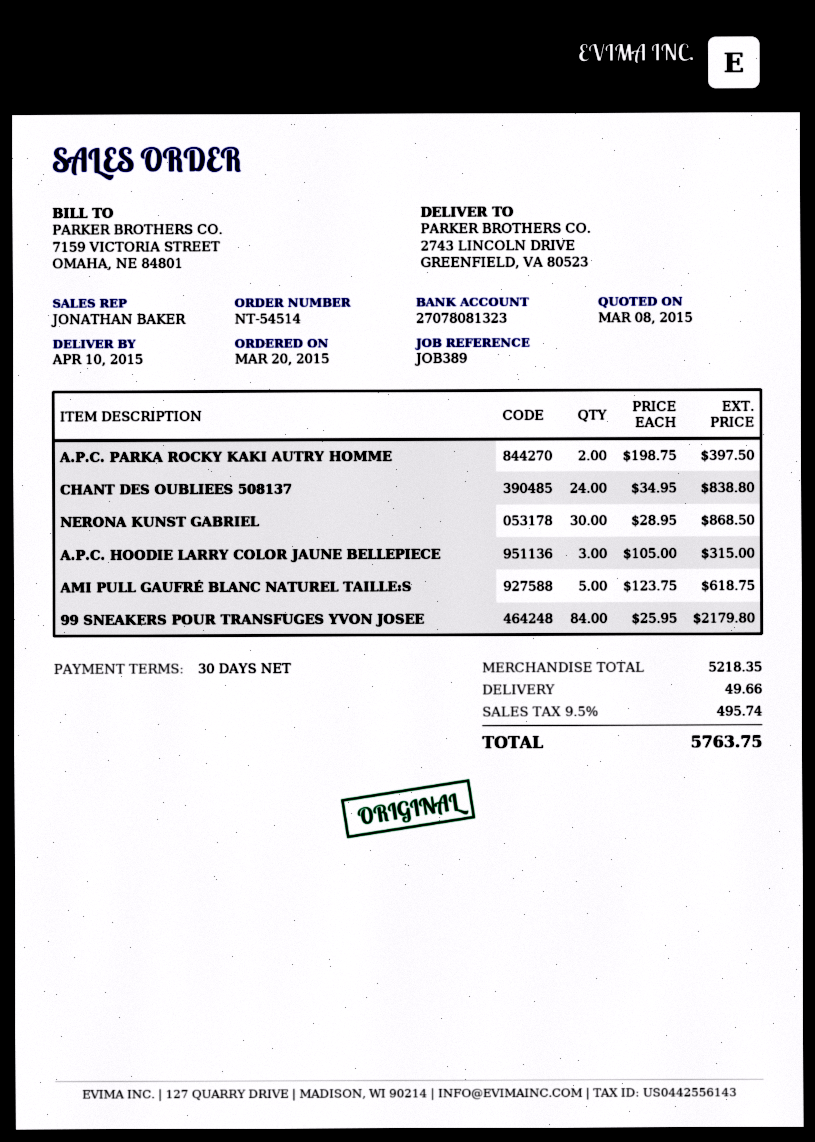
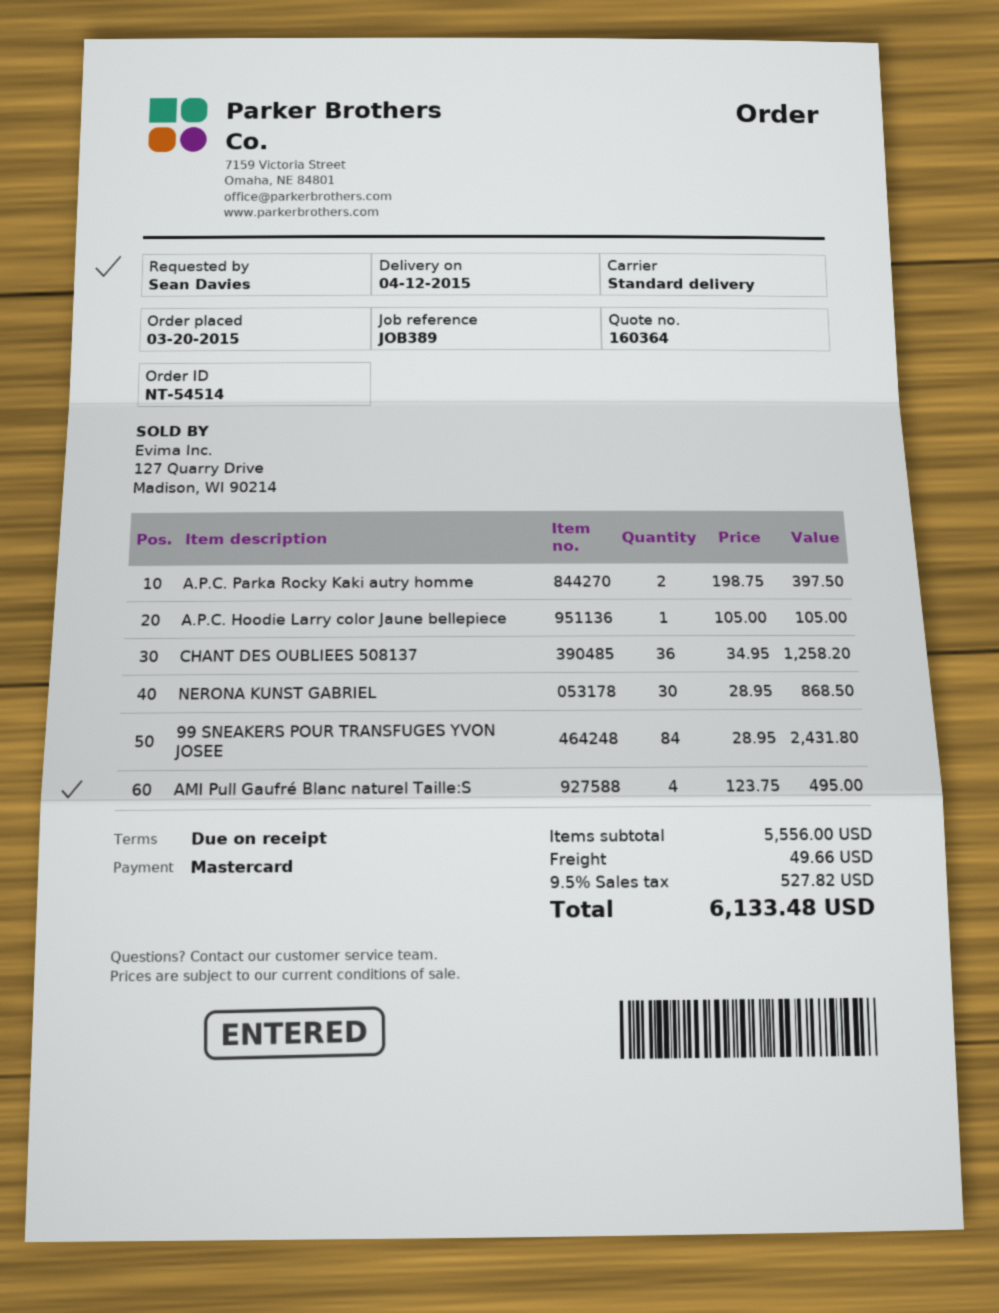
delivery date: 2015-04-10 -> 2015-04-12
payment terms: 30 days -> on receipt
CHANT DES OUBLIEES 508137: 24 x 34.95 = 838.80 -> 36 x 34.95 = 1258.20
A.P.C. HOODIE LARRY COLOR JAUNE BELLEPIECE: 3 x 105.00 = 315.00 -> 1 x 105.00 = 105.00
AMI PULL GAUFRÉ BLANC NATUREL TAILLE:S: 5 x 123.75 = 618.75 -> 4 x 123.75 = 495.00
99 SNEAKERS POUR TRANSFUGES YVON JOSEE: 84 x 25.95 = 2179.80 -> 84 x 28.95 = 2431.80
subtotal: 5218.35 -> 5556.00
tax: 9.5% = 495.74 -> 9.5% = 527.82
total: 5763.75 -> 6133.48

